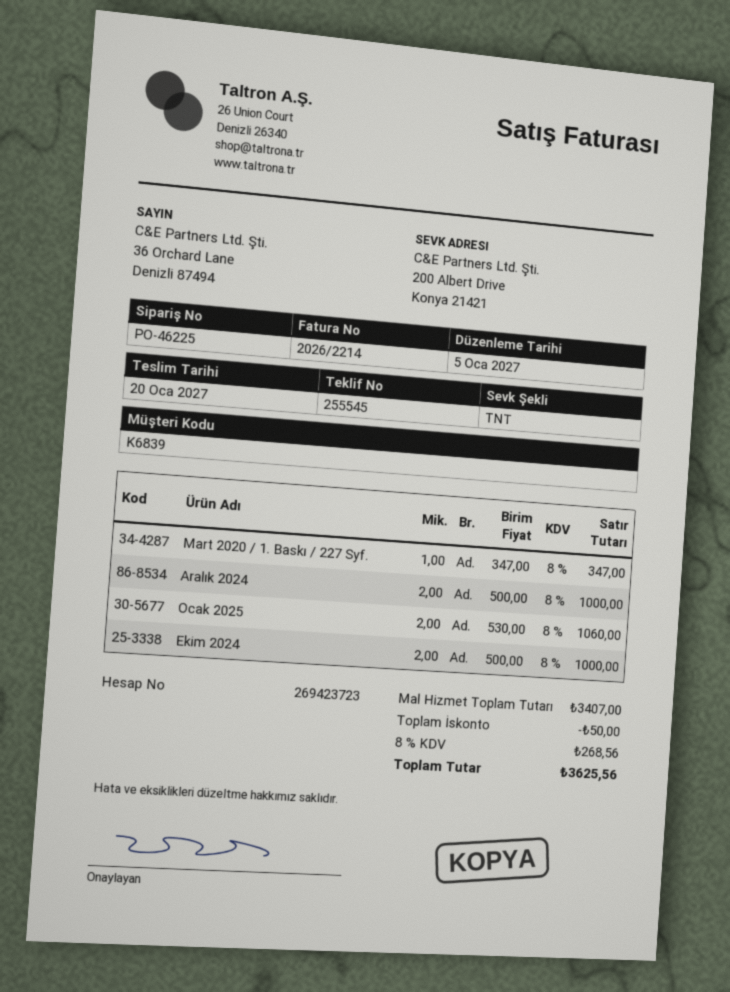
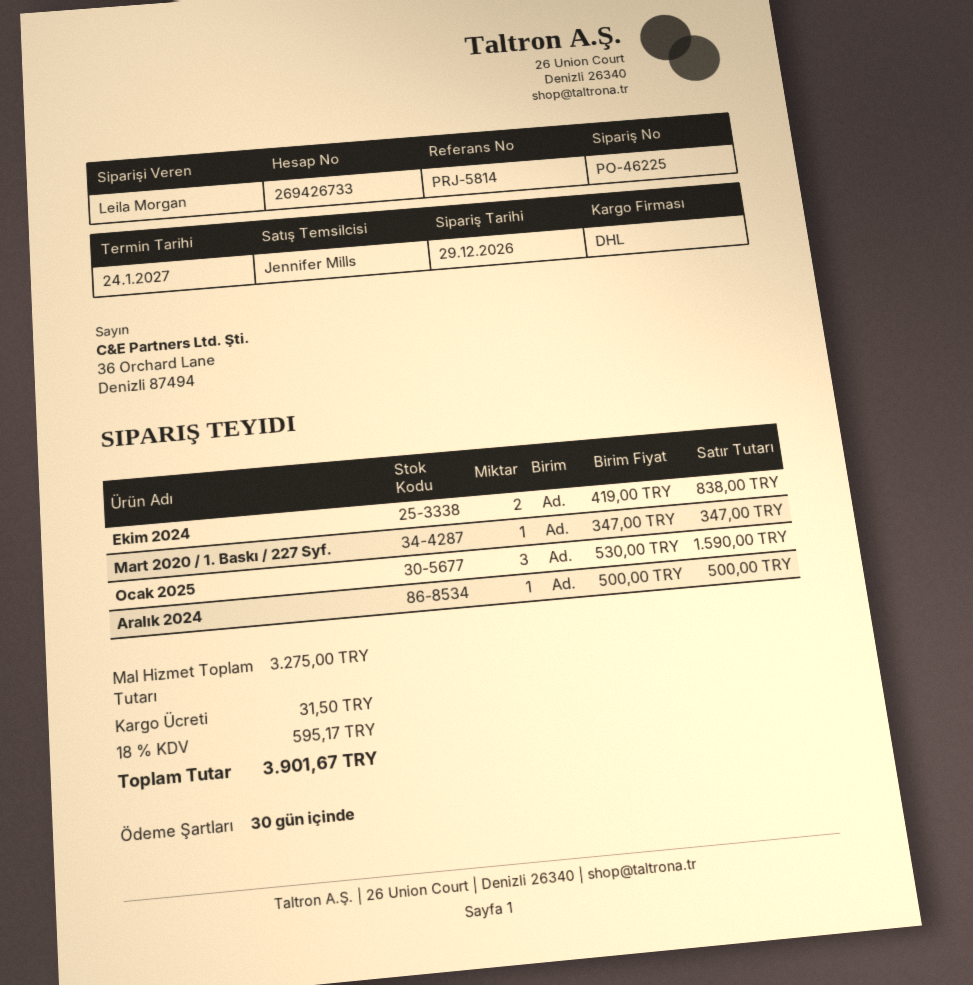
delivery date: 2027-01-20 -> 2027-01-24
bank account: 269423723 -> 269426733
shipping method: TNT -> DHL
Aralık 2024: 2 x 500.00 = 1000.00 -> 1 x 500.00 = 500.00
Ocak 2025: 2 x 530.00 = 1060.00 -> 3 x 530.00 = 1590.00
Ekim 2024: 2 x 500.00 = 1000.00 -> 2 x 419.00 = 838.00
subtotal: 3407.00 -> 3275.00
discount: 50.00 -> none
shipping: none -> 31.50
tax: 8% = 268.56 -> 18% = 595.17
total: 3625.56 -> 3901.67

